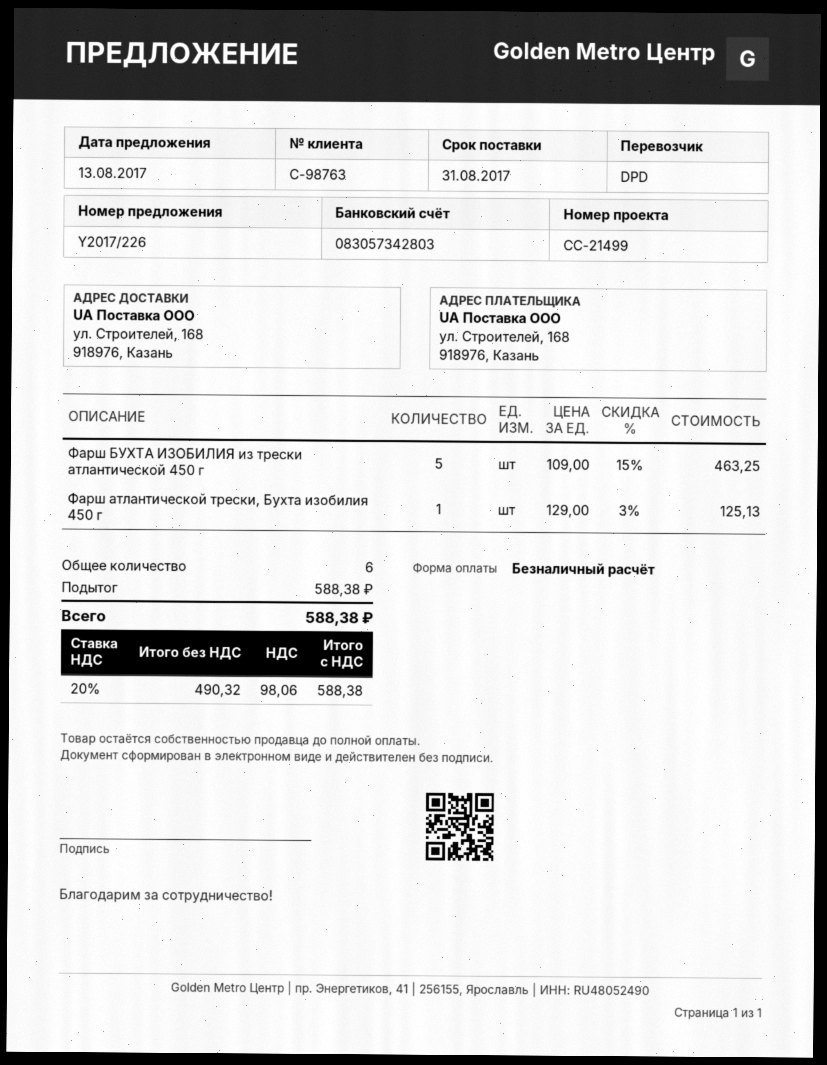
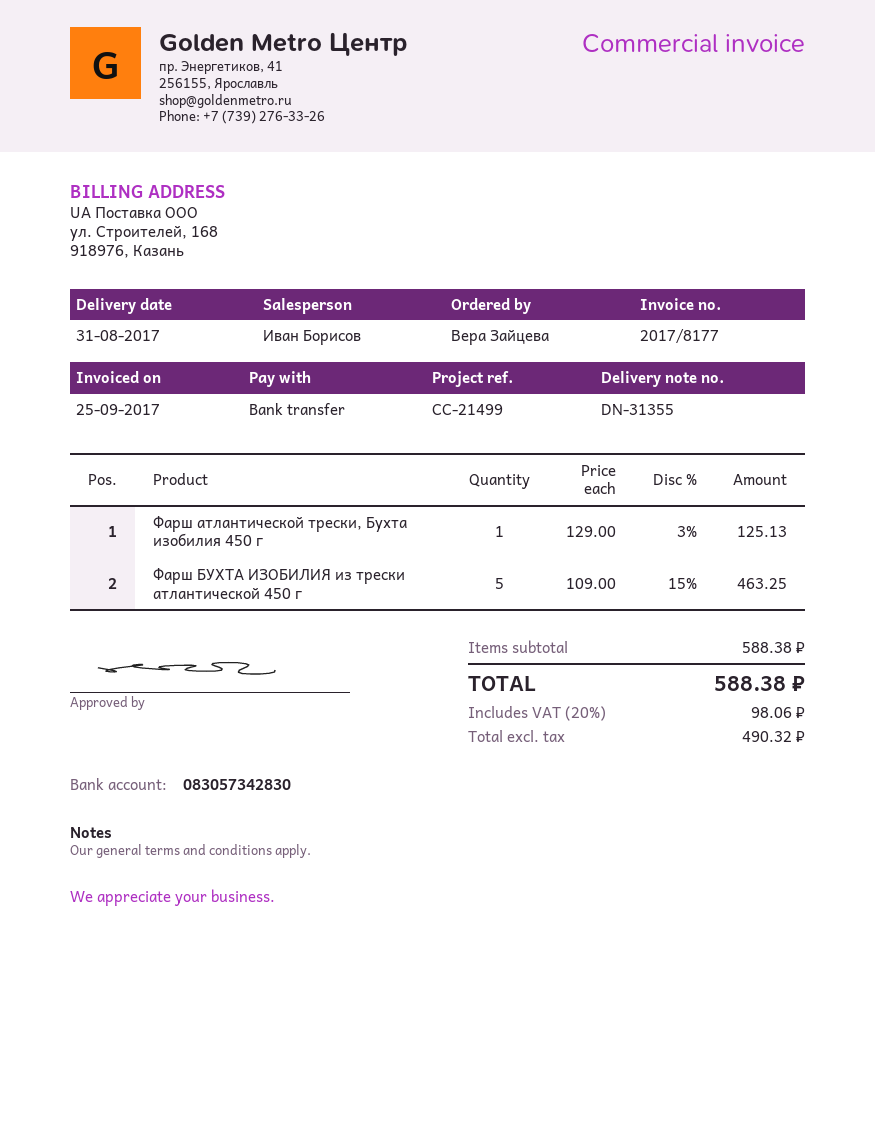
bank account: 083057342803 -> 083057342830

